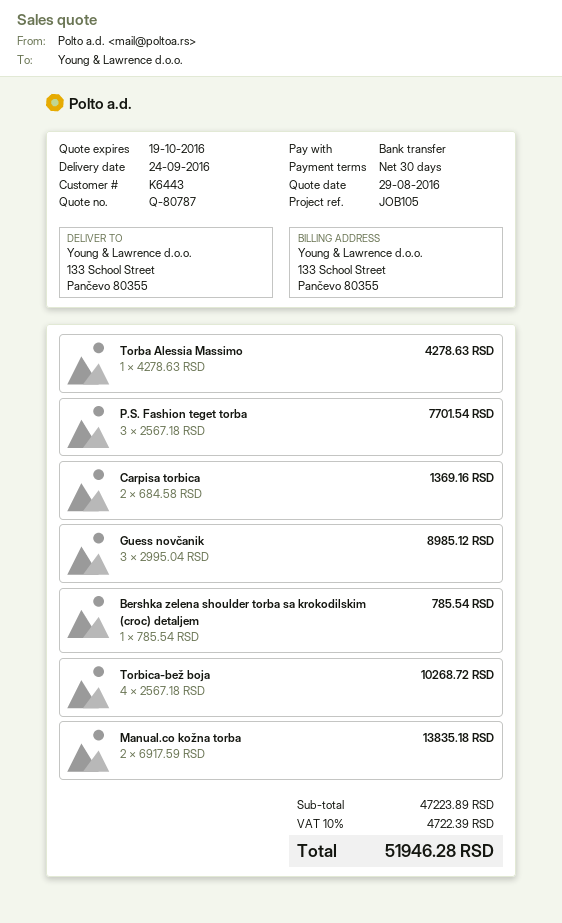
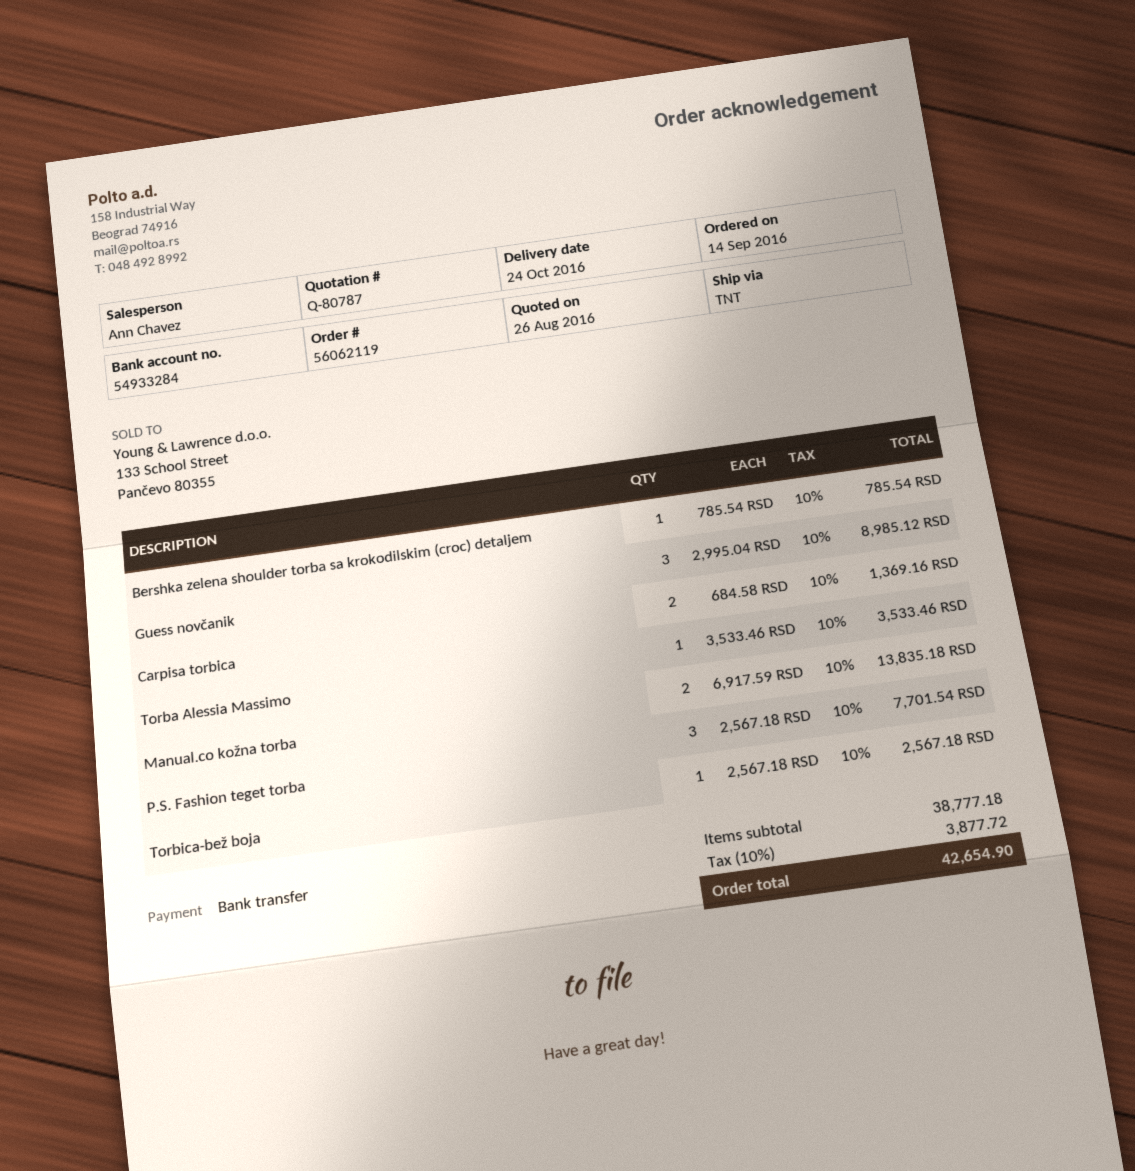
quote date: 2016-08-29 -> 2016-08-26
delivery date: 2016-09-24 -> 2016-10-24
Torba Alessia Massimo: 1 x 4278.63 = 4278.63 -> 1 x 3533.46 = 3533.46
Torbica-bež boja: 4 x 2567.18 = 10268.72 -> 1 x 2567.18 = 2567.18
subtotal: 47223.89 -> 38777.18
tax: 10% = 4722.39 -> 10% = 3877.72
total: 51946.28 -> 42654.90

